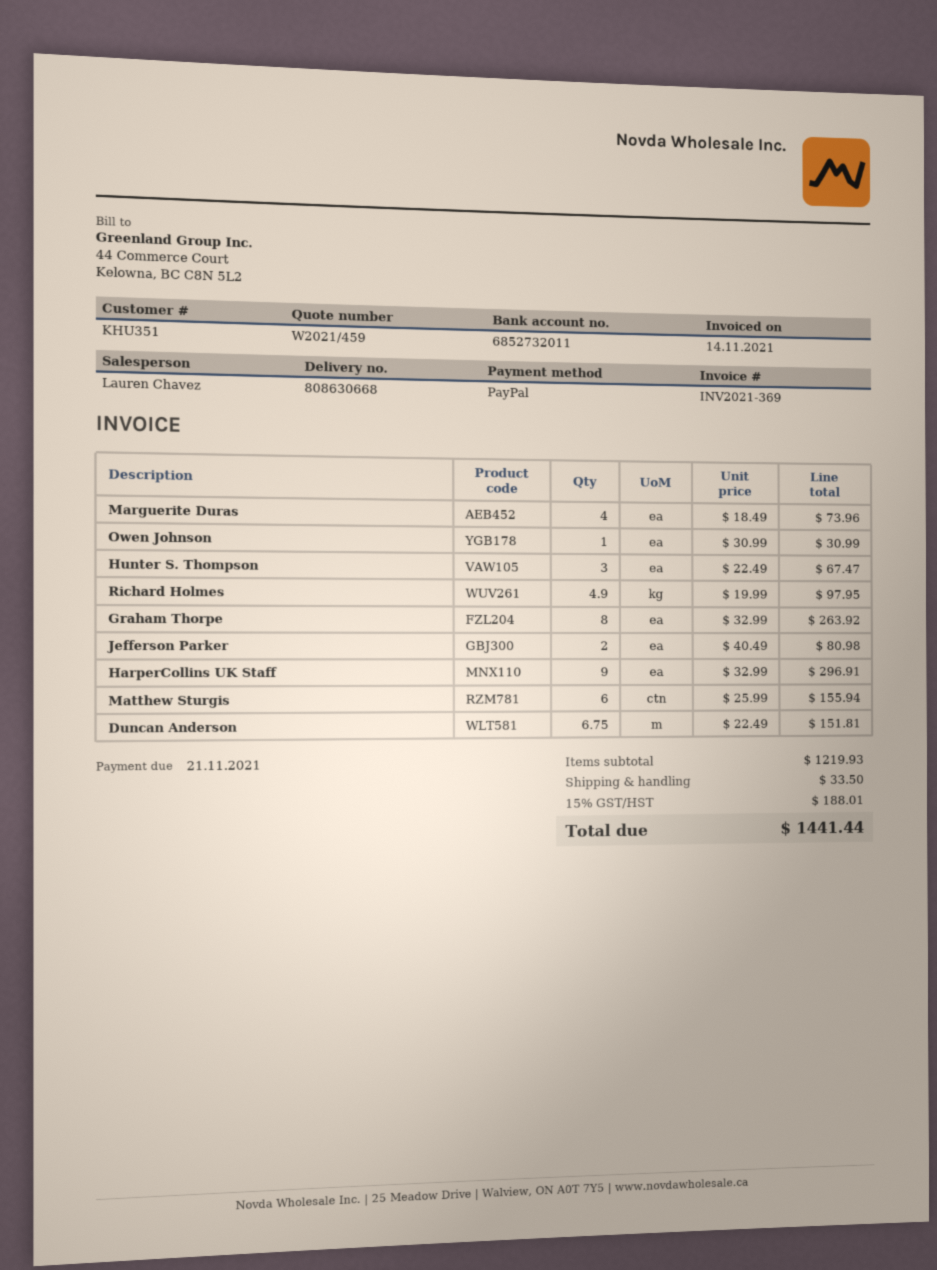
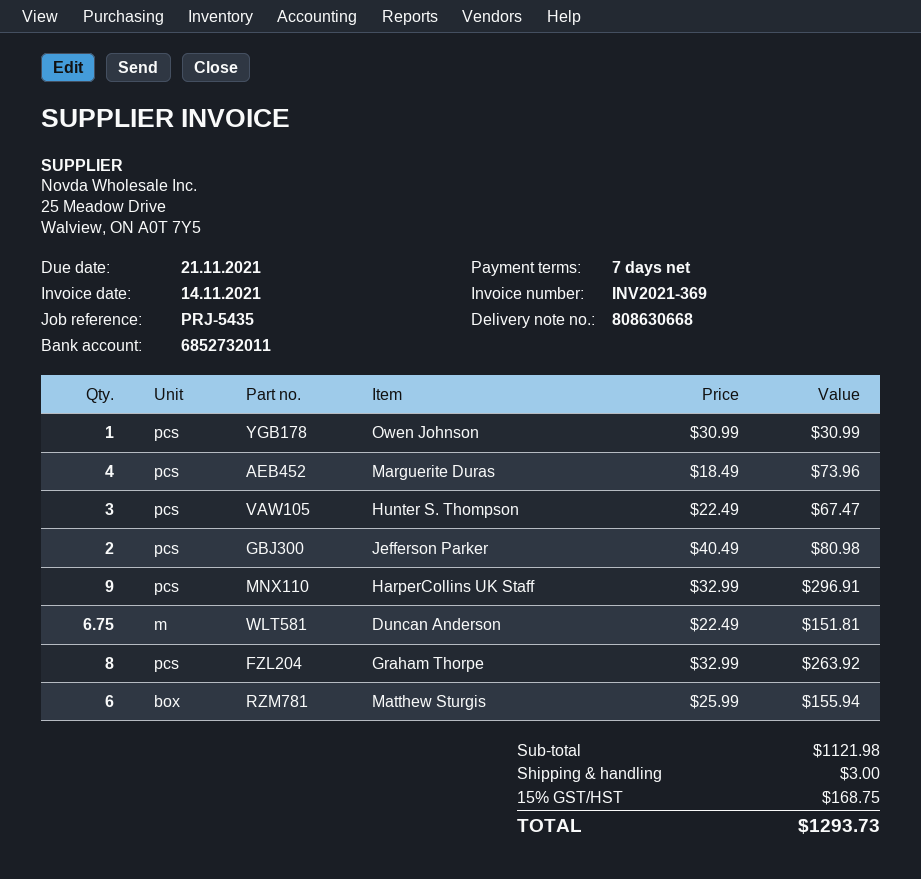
Richard Holmes: 4.9 x 19.99 = 97.95 -> none
subtotal: 1219.93 -> 1121.98
shipping: 33.50 -> 3.00
tax: 15% = 188.01 -> 15% = 168.75
total: 1441.44 -> 1293.73

